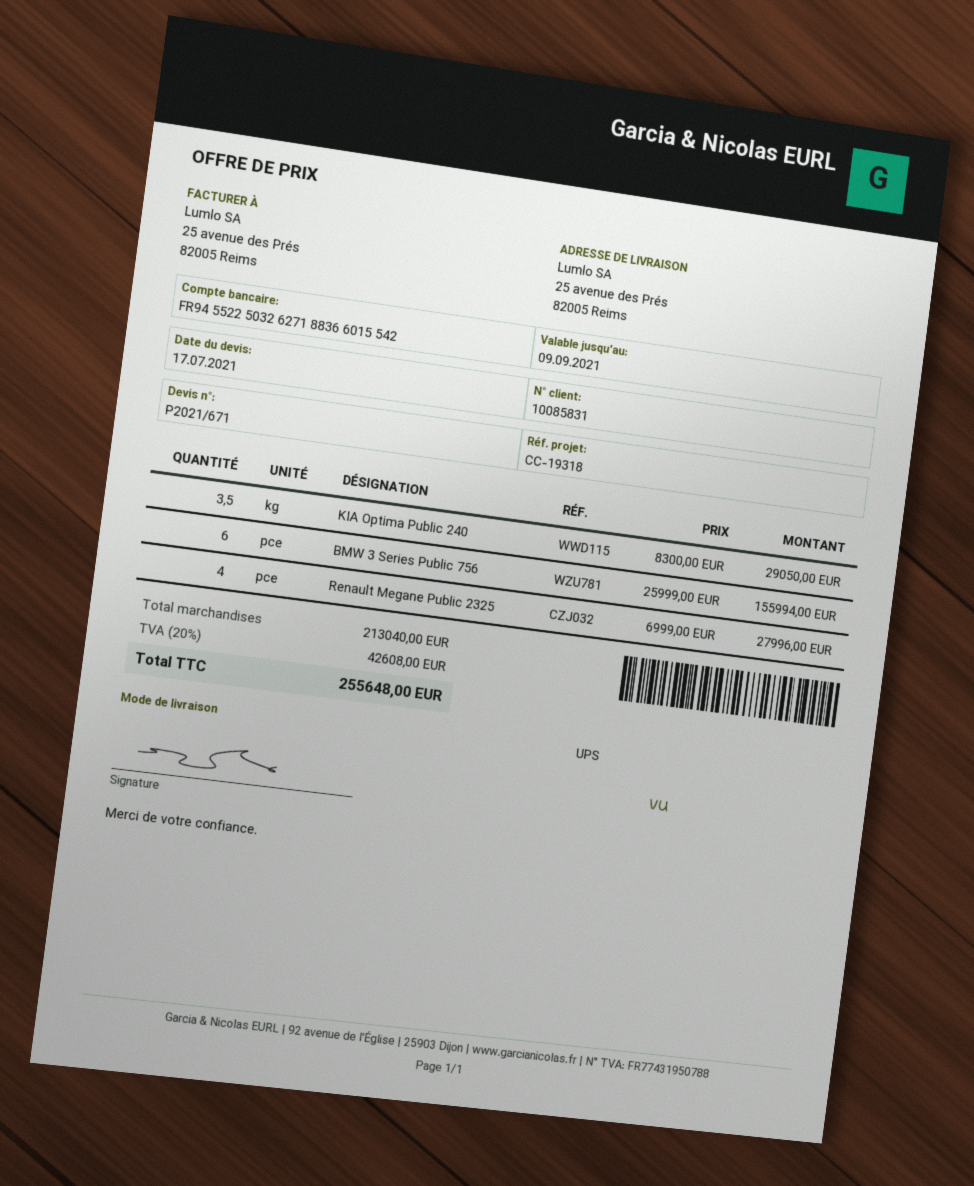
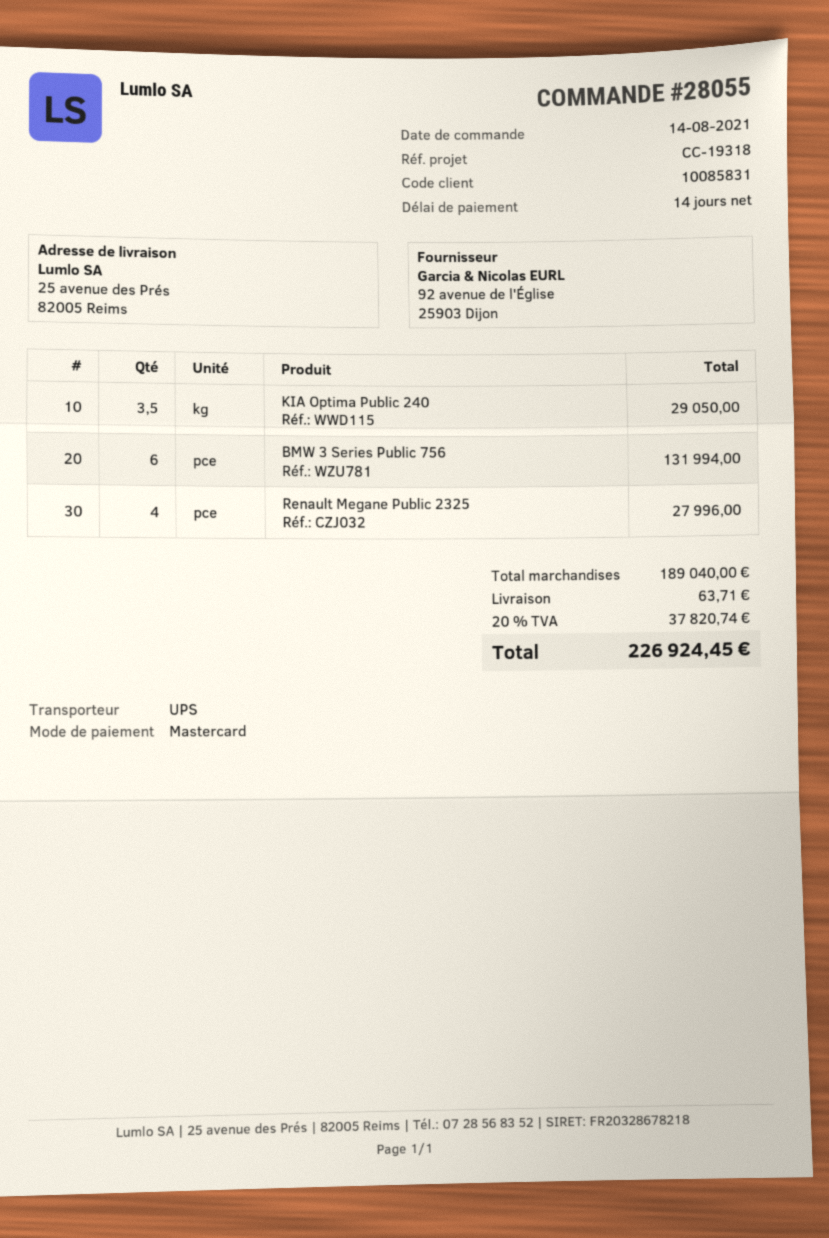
BMW 3 Series Public 756: 6 for 155994.00 -> 6 for 131994.00
subtotal: 213040.00 -> 189040.00
shipping: none -> 63.71
tax: 20% = 42608.00 -> 20% = 37820.74
total: 255648.00 -> 226924.45

